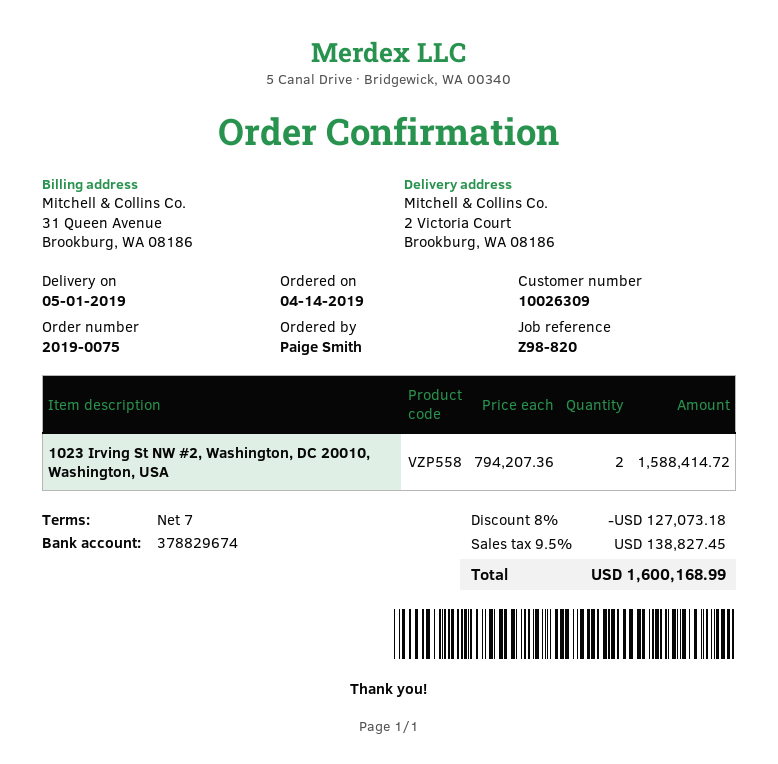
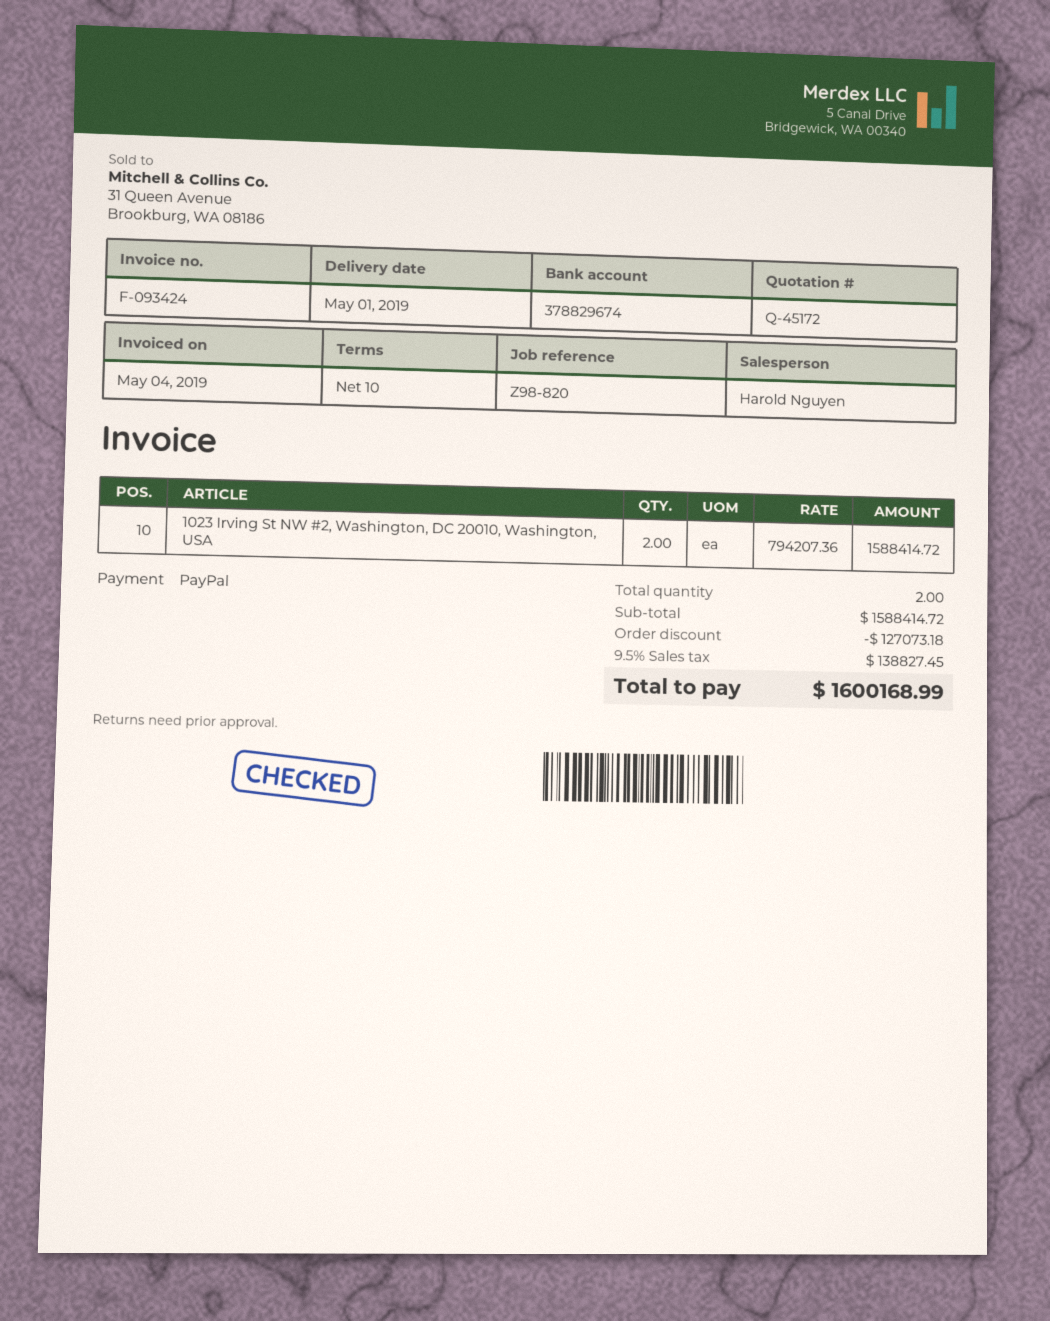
payment terms: 7 days -> 10 days

